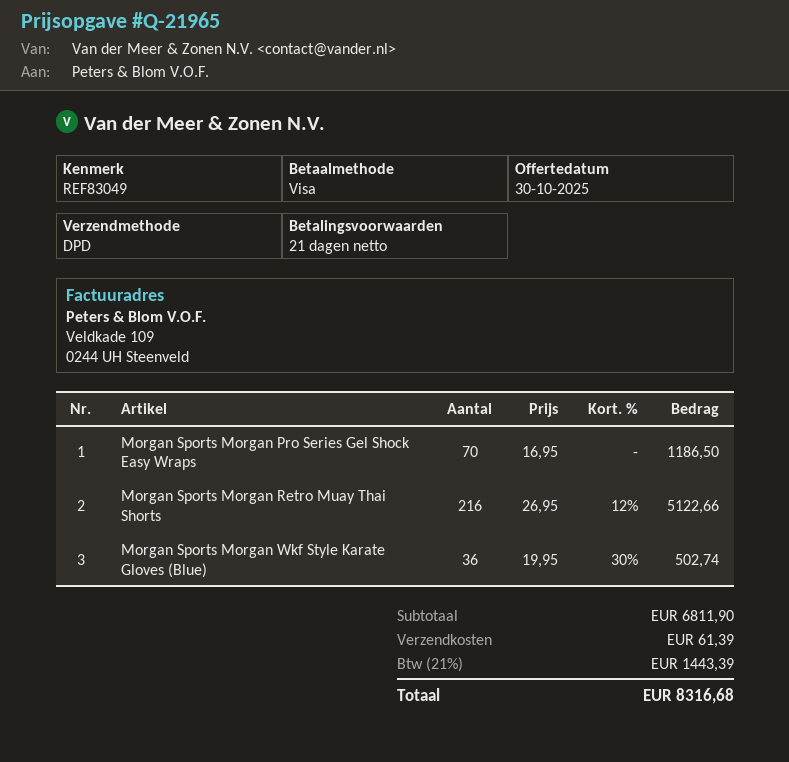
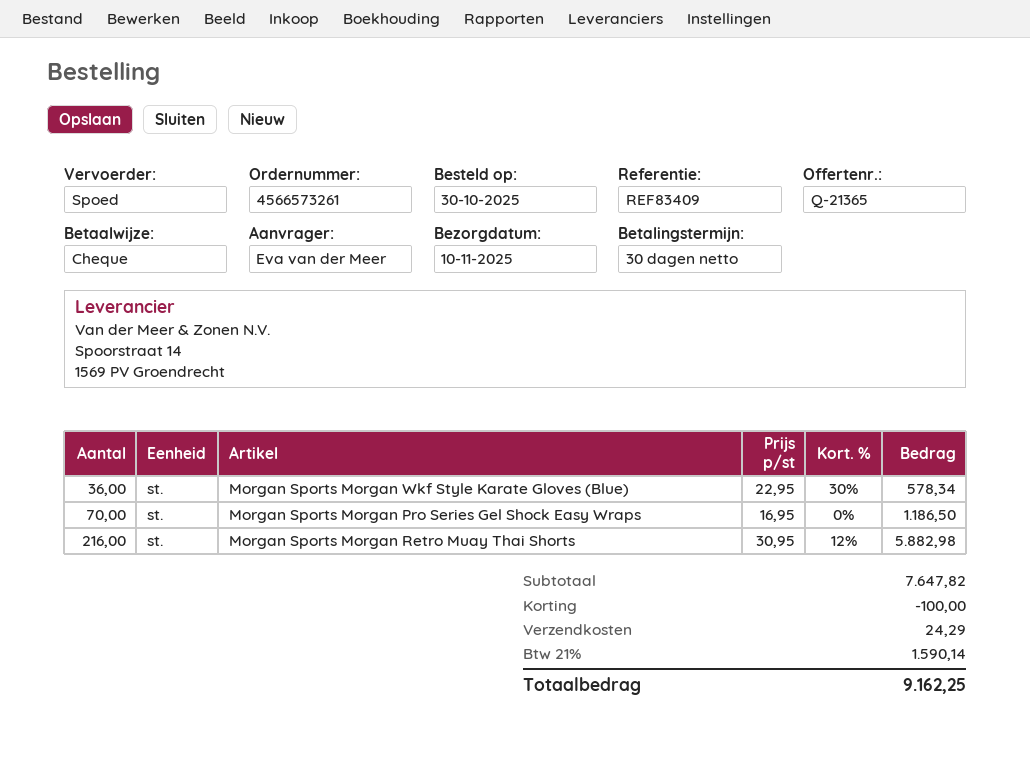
quote number: Q-21965 -> Q-21365
payment terms: 21 days -> 30 days
reference: REF83049 -> REF83409
payment method: Visa -> cheque
shipping method: DPD -> express
Morgan Sports Morgan Retro Muay Thai Shorts: 216 x 26.95 - 12% = 5122.66 -> 216 x 30.95 - 12% = 5882.98
Morgan Sports Morgan Wkf Style Karate Gloves (Blue): 36 x 19.95 - 30% = 502.74 -> 36 x 22.95 - 30% = 578.34
subtotal: 6811.90 -> 7647.82
discount: none -> 100.00
shipping: 61.39 -> 24.29
tax: 21% = 1443.39 -> 21% = 1590.14
total: 8316.68 -> 9162.25

